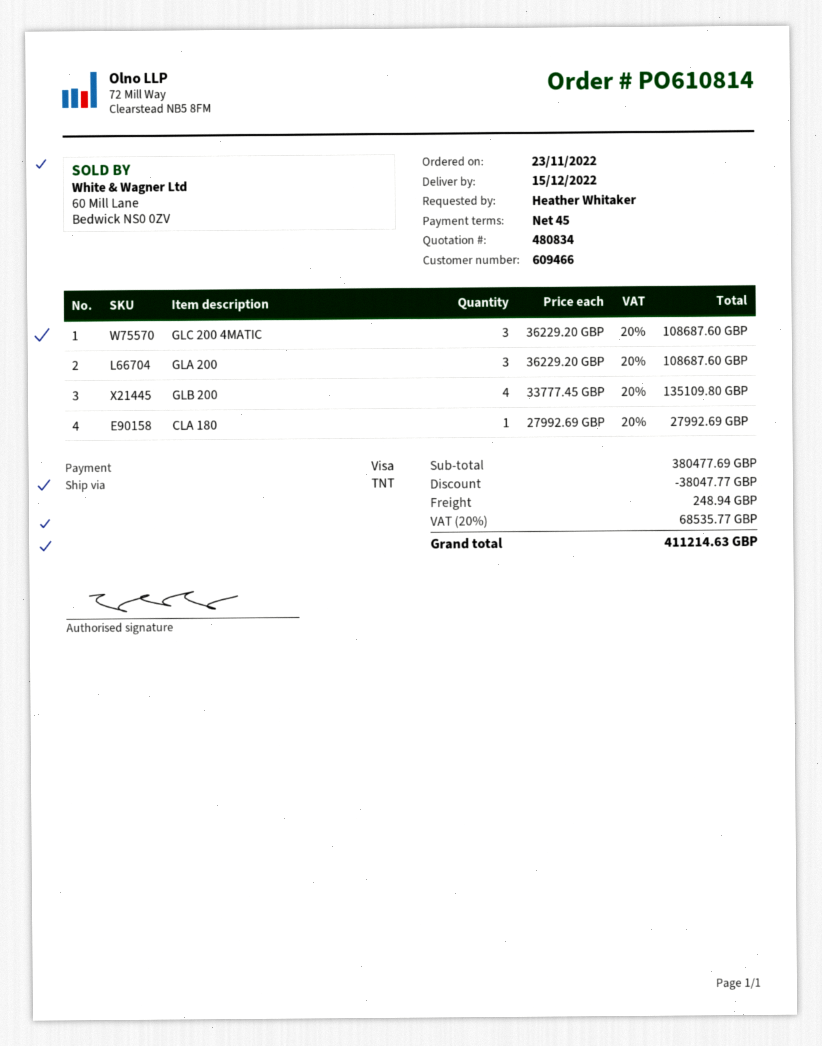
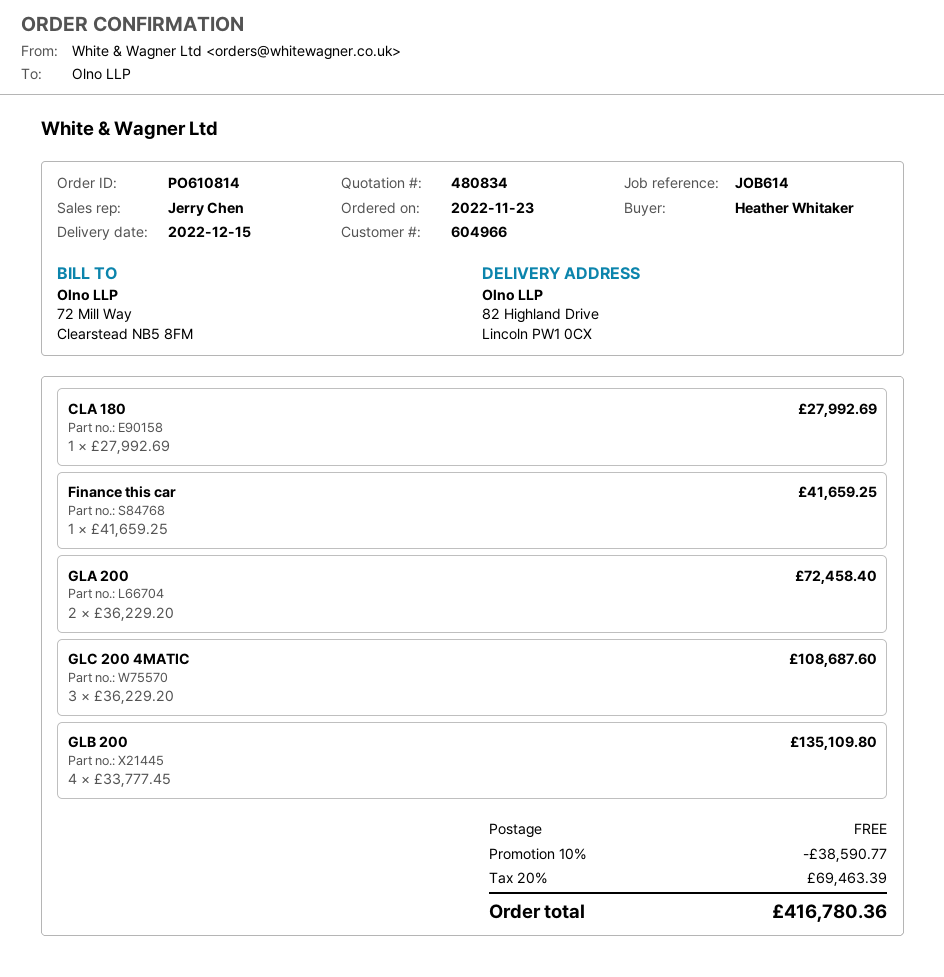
customer number: 609466 -> 604966
GLA 200: 3 x 36229.20 = 108687.60 -> 2 x 36229.20 = 72458.40
Finance this car: none -> 1 x 41659.25 = 41659.25
discount: 38047.77 -> 38590.77
shipping: 248.94 -> 0.00
tax: 20% = 68535.77 -> 20% = 69463.39
total: 411214.63 -> 416780.36

